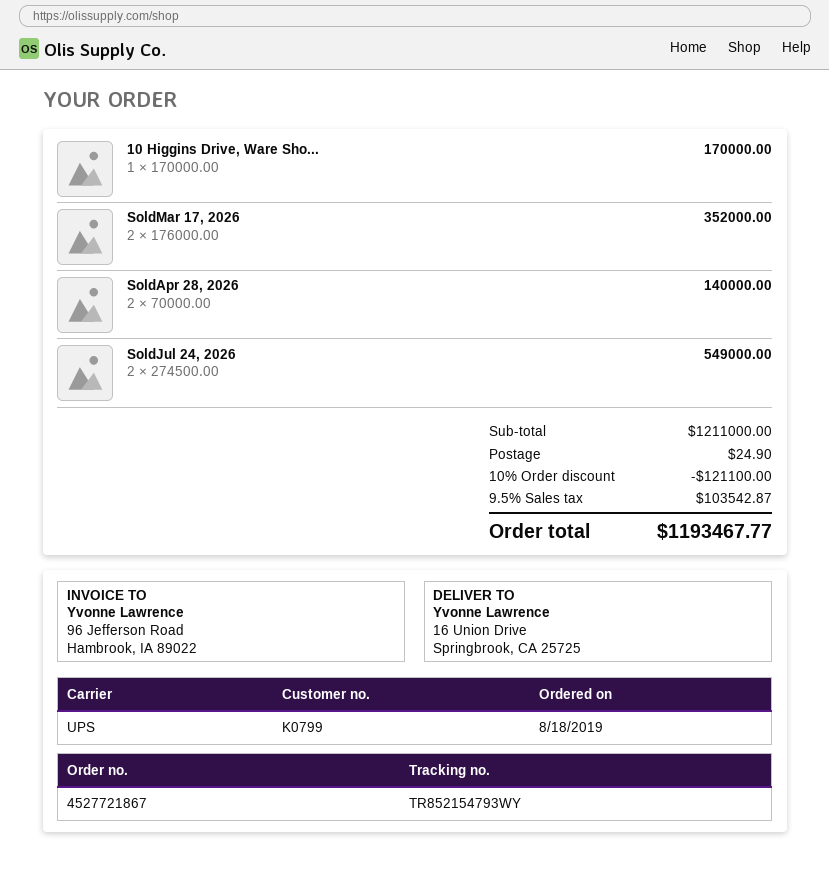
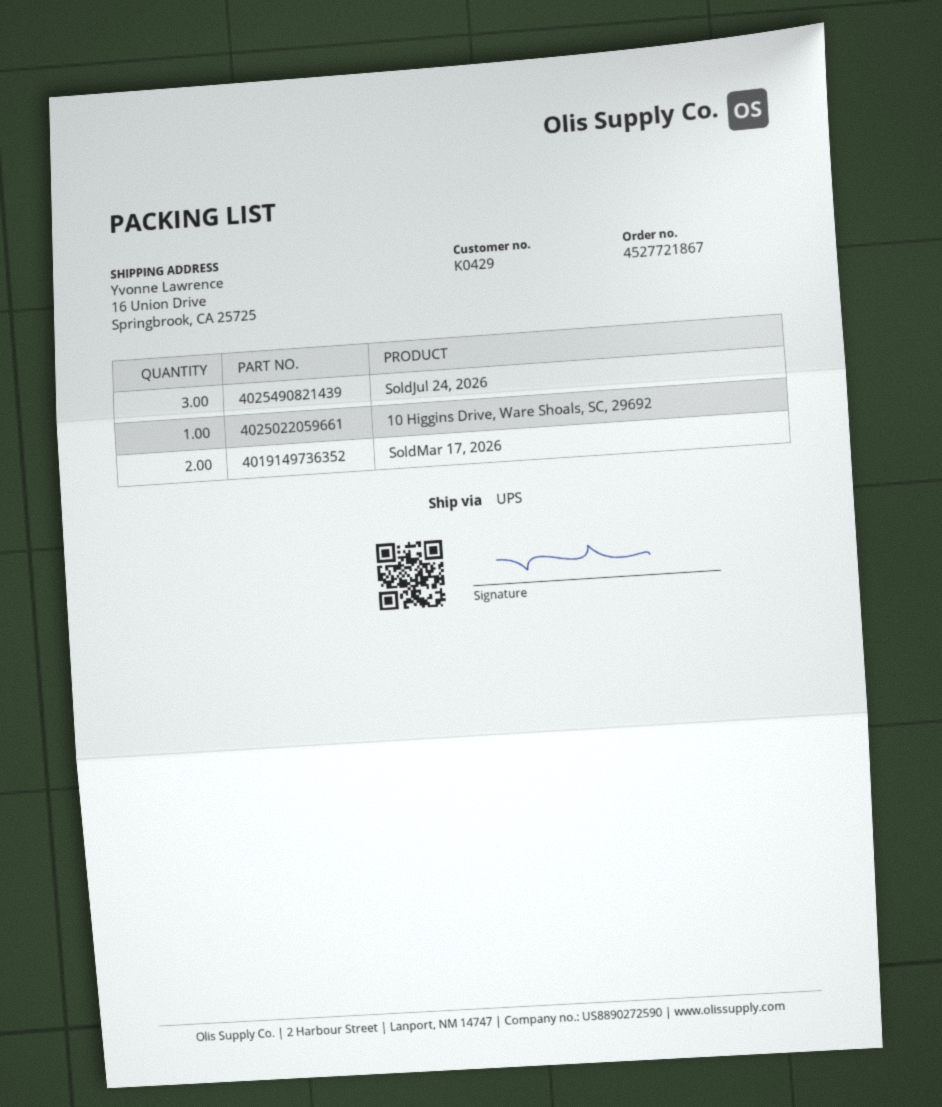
customer number: K0799 -> K0429
SoldApr 28, 2026: 2 -> none
SoldJul 24, 2026: 2 -> 3

